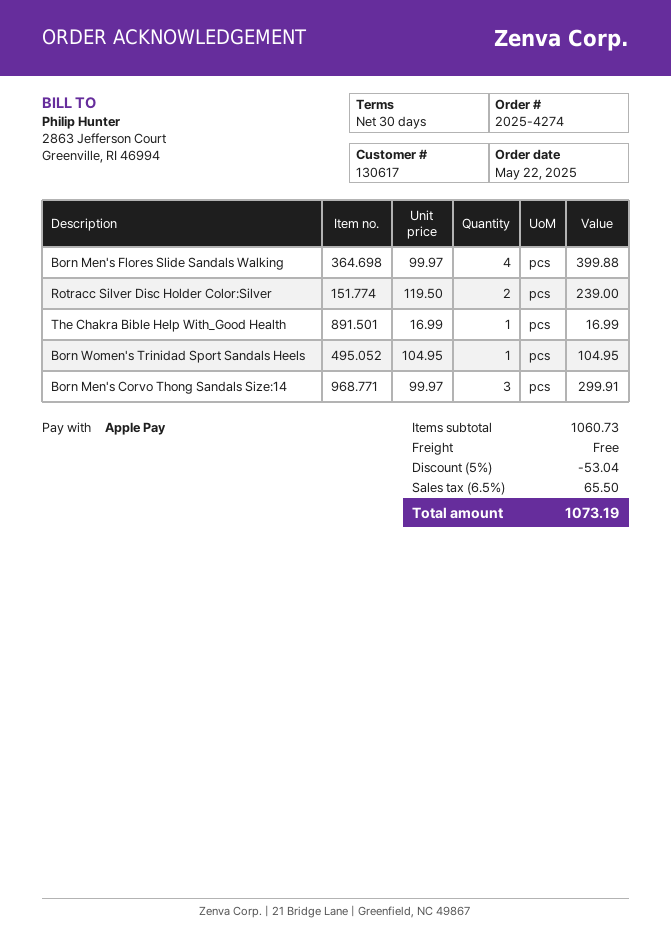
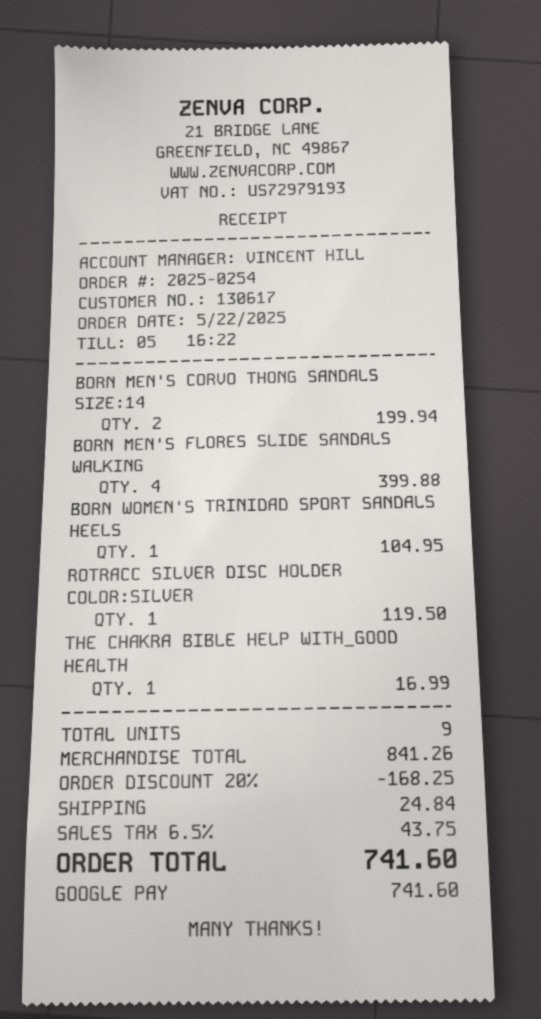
order number: 2025-4274 -> 2025-0254
payment method: Apple Pay -> Google Pay
Rotracc Silver Disc Holder Color:Silver: 2 for 239.00 -> 1 for 119.50
Born Men's Corvo Thong Sandals Size:14: 3 for 299.91 -> 2 for 199.94
subtotal: 1060.73 -> 841.26
discount: 5% = 53.04 -> 20% = 168.25
shipping: 0.00 -> 24.84
tax: 6.5% = 65.50 -> 6.5% = 43.75
total: 1073.19 -> 741.60

